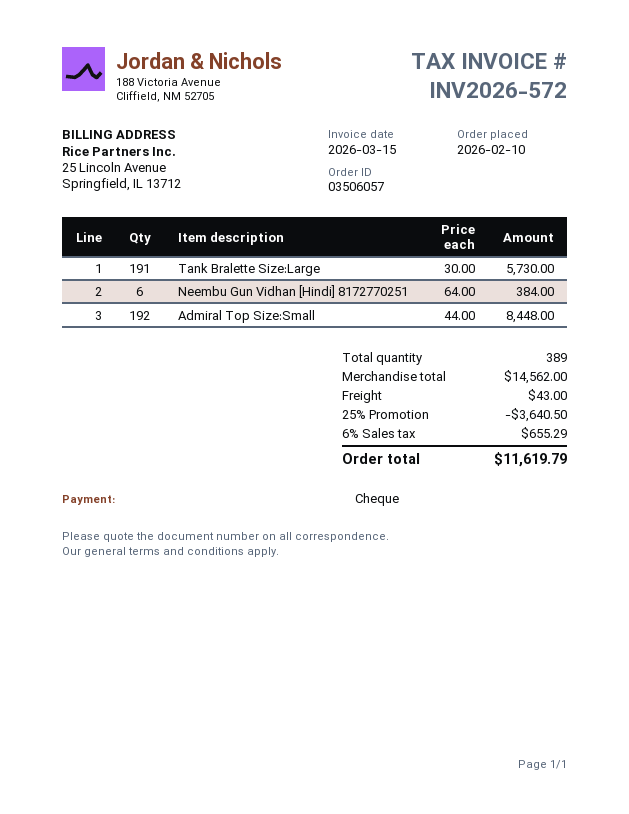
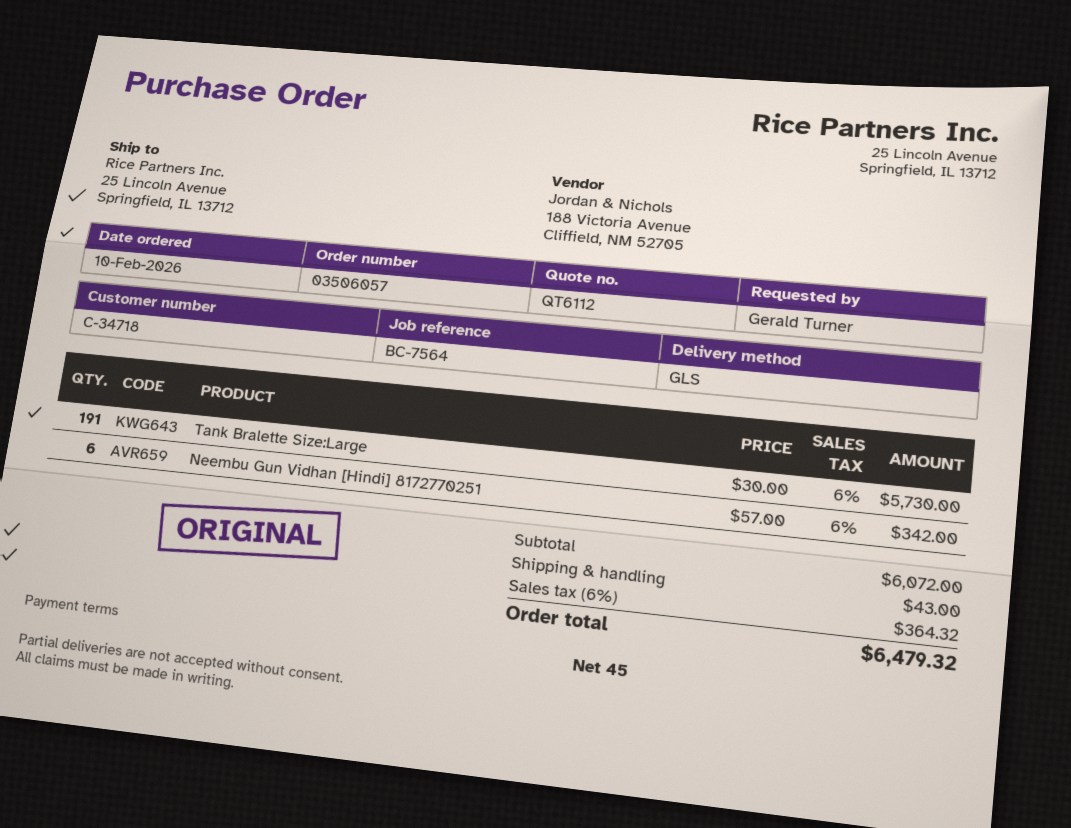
Neembu Gun Vidhan [Hindi] 8172770251: 6 x 64.00 = 384.00 -> 6 x 57.00 = 342.00
Admiral Top Size:Small: 192 x 44.00 = 8448.00 -> none
subtotal: 14562.00 -> 6072.00
discount: 25% = 3640.50 -> none
tax: 6% = 655.29 -> 6% = 364.32
total: 11619.79 -> 6479.32

